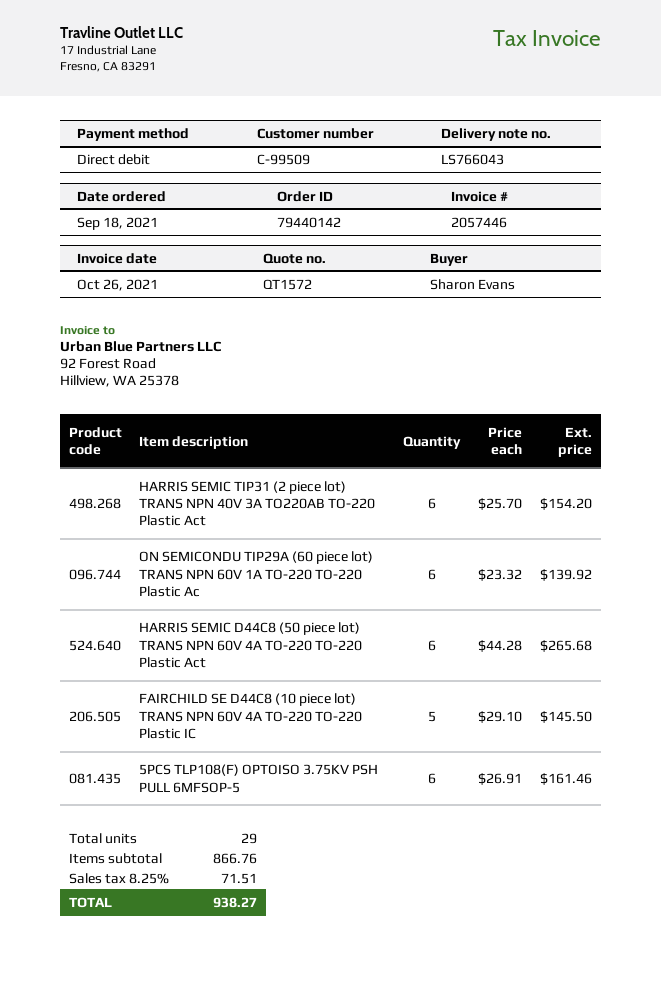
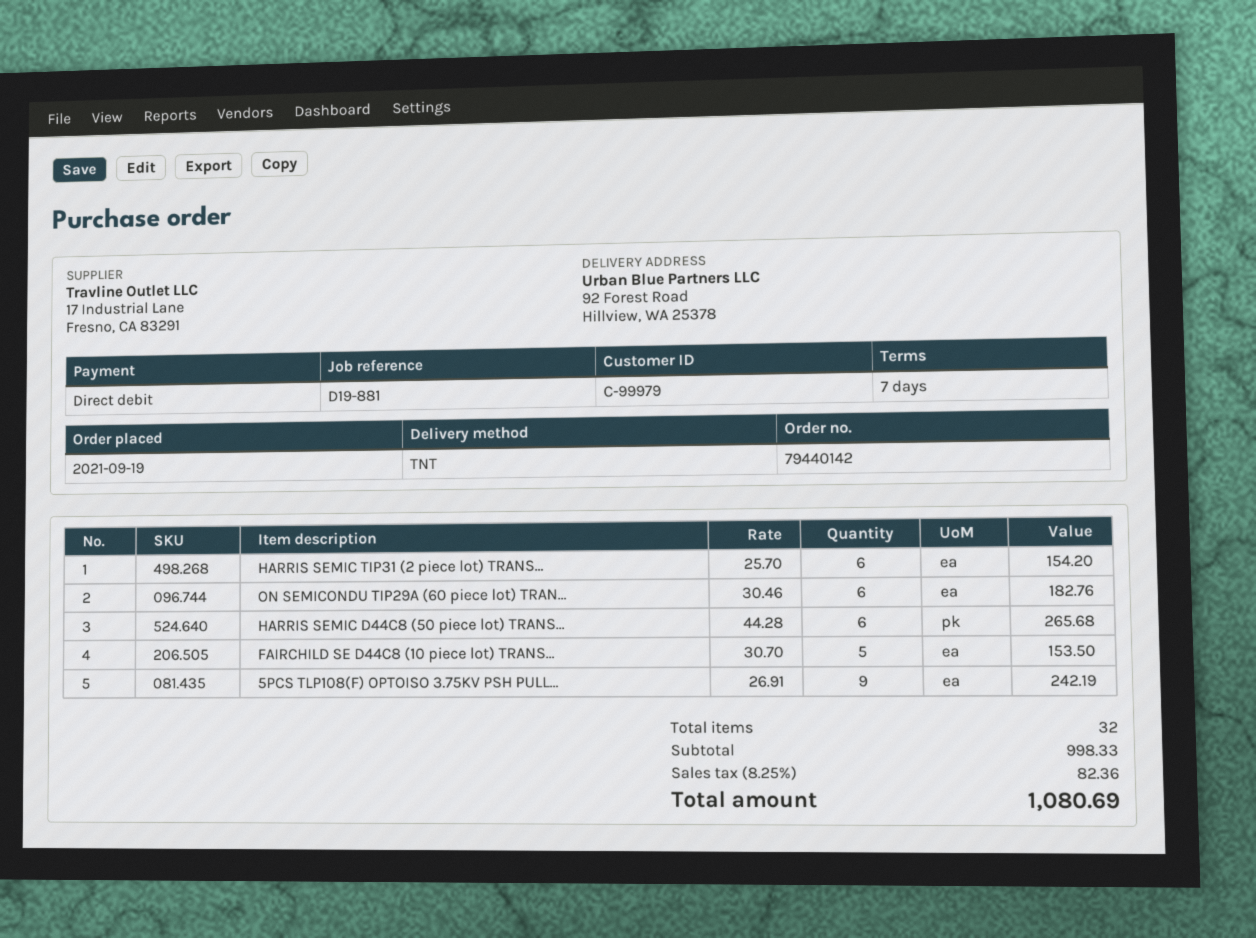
order date: 2021-09-18 -> 2021-09-19
customer number: C-99509 -> C-99979
ON SEMICONDU TIP29A (60 piece lot) TRANS NPN 60V 1A TO-220 TO-220 Plastic Ac: 6 x 23.32 = 139.92 -> 6 x 30.46 = 182.76
FAIRCHILD SE D44C8 (10 piece lot) TRANS NPN 60V 4A TO-220 TO-220 Plastic IC: 5 x 29.10 = 145.50 -> 5 x 30.70 = 153.50
5PCS TLP108(F) OPTOISO 3.75KV PSH PULL 6MFSOP-5: 6 x 26.91 = 161.46 -> 9 x 26.91 = 242.19
total quantity: 29 -> 32
subtotal: 866.76 -> 998.33
tax: 8.25% = 71.51 -> 8.25% = 82.36
total: 938.27 -> 1080.69

